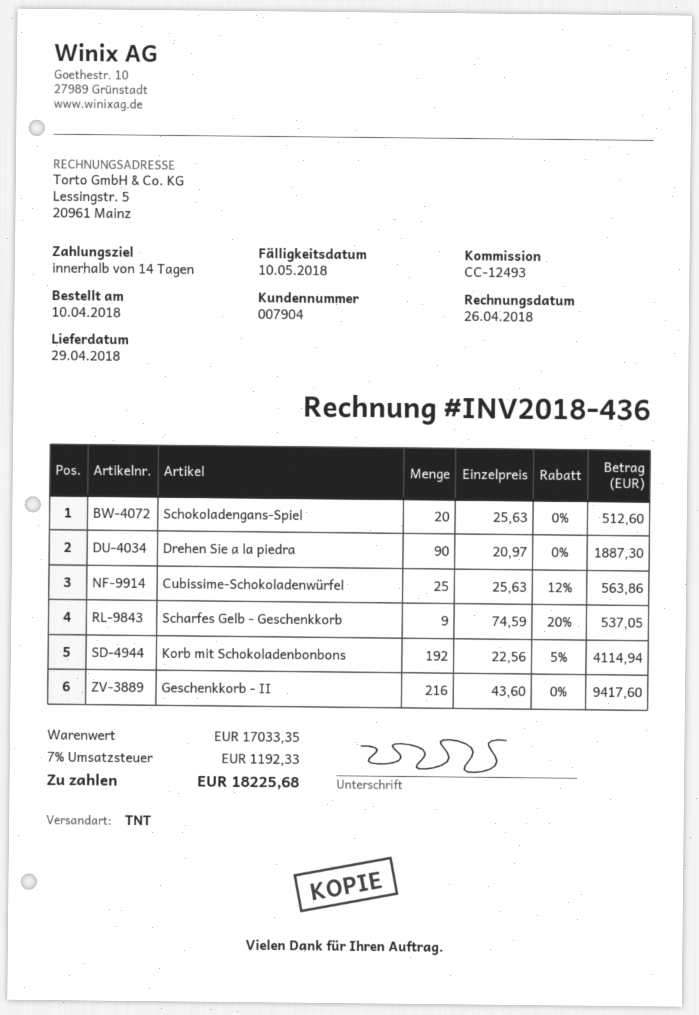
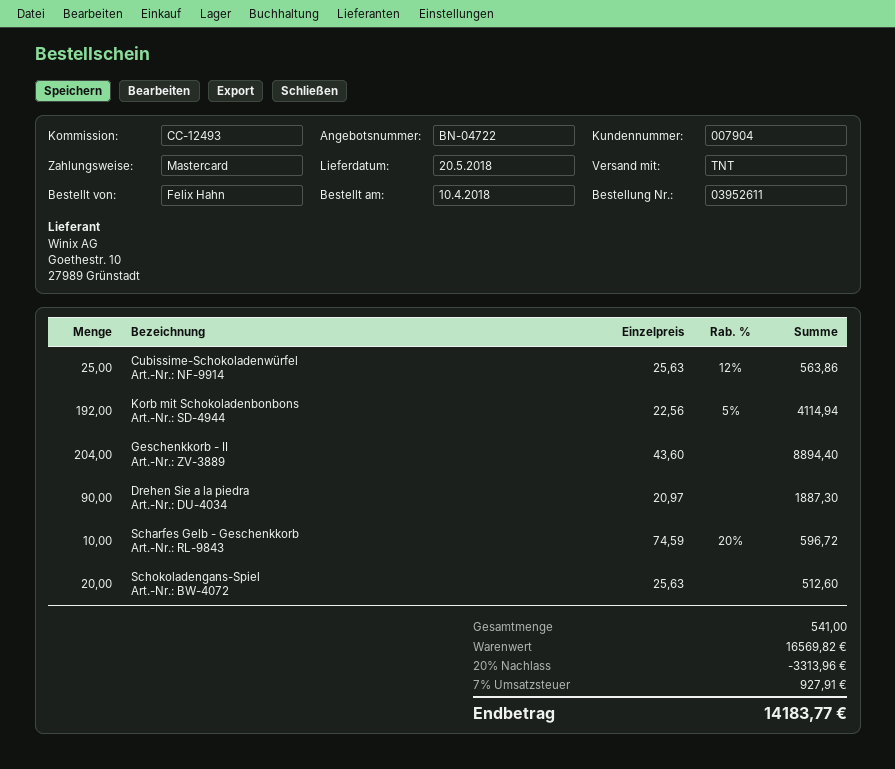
delivery date: 2018-04-29 -> 2018-05-20
Scharfes Gelb - Geschenkkorb: 9 x 74.59 - 20% = 537.05 -> 10 x 74.59 - 20% = 596.72
Geschenkkorb - II: 216 x 43.60 = 9417.60 -> 204 x 43.60 = 8894.40
subtotal: 17033.35 -> 16569.82
discount: none -> 20% = 3313.96
tax: 7% = 1192.33 -> 7% = 927.91
total: 18225.68 -> 14183.77

